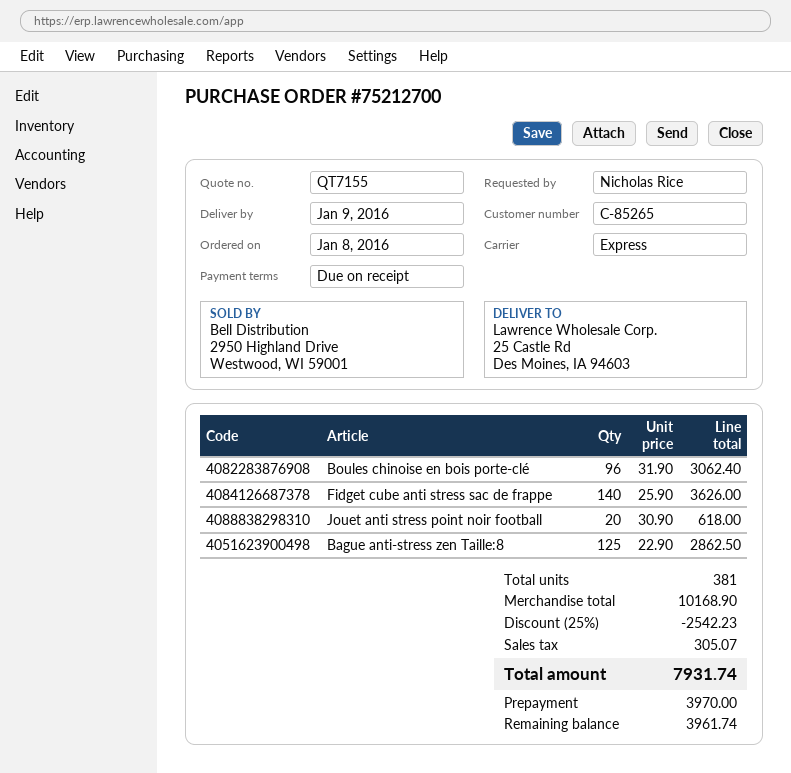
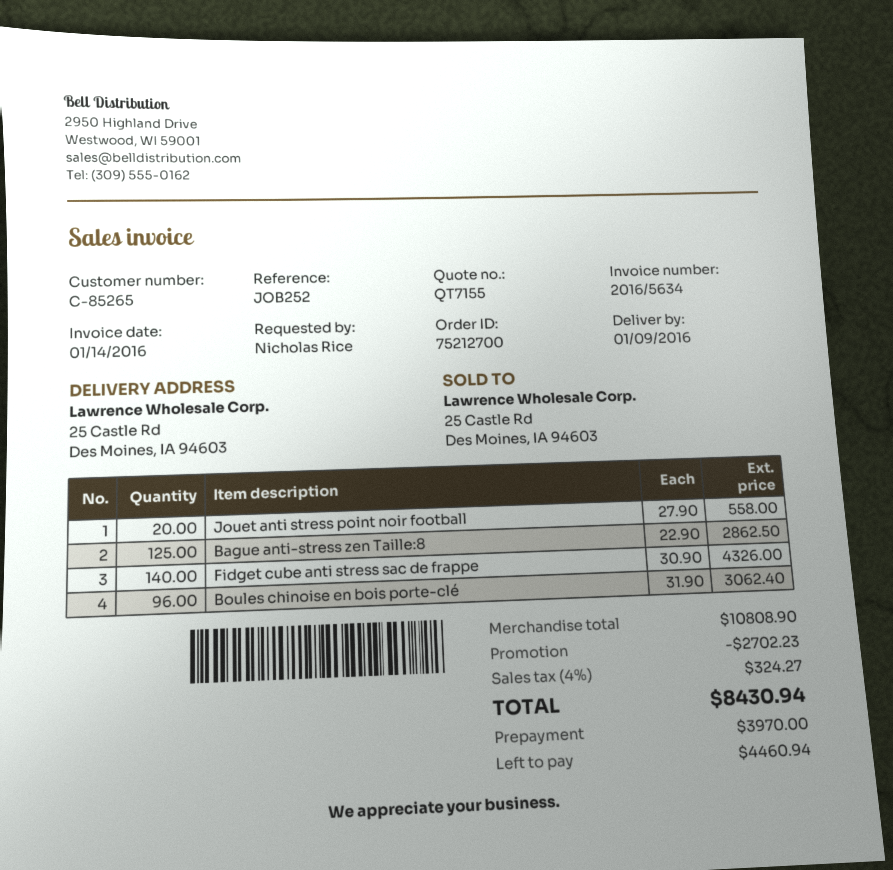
Fidget cube anti stress sac de frappe: 140 x 25.90 = 3626.00 -> 140 x 30.90 = 4326.00
Jouet anti stress point noir football: 20 x 30.90 = 618.00 -> 20 x 27.90 = 558.00
subtotal: 10168.90 -> 10808.90
discount: 2542.23 -> 2702.23
tax: 305.07 -> 324.27
total: 7931.74 -> 8430.94
balance: 3961.74 -> 4460.94

